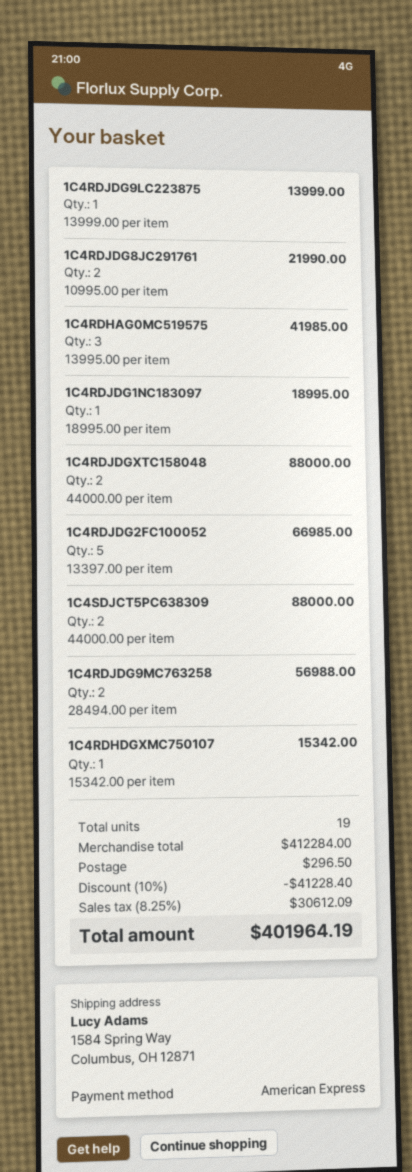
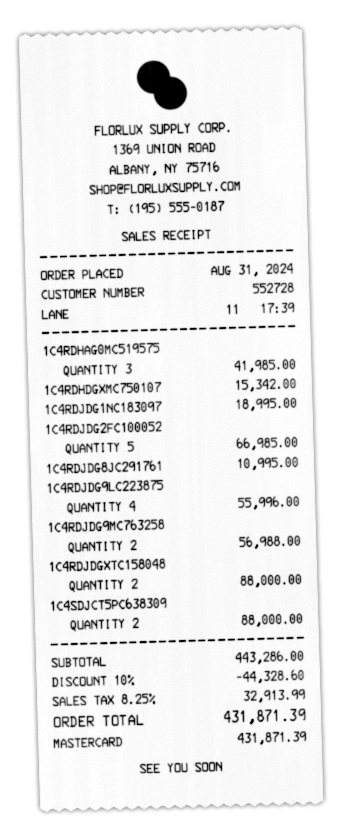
payment method: American Express -> Mastercard
1C4RDJDG9LC223875: 1 for 13999.00 -> 4 for 55996.00
1C4RDJDG8JC291761: 2 for 21990.00 -> 1 for 10995.00
subtotal: 412284.00 -> 443286.00
discount: 10% = 41228.40 -> 10% = 44328.60
shipping: 296.50 -> none
tax: 8.25% = 30612.09 -> 8.25% = 32913.99
total: 401964.19 -> 431871.39

